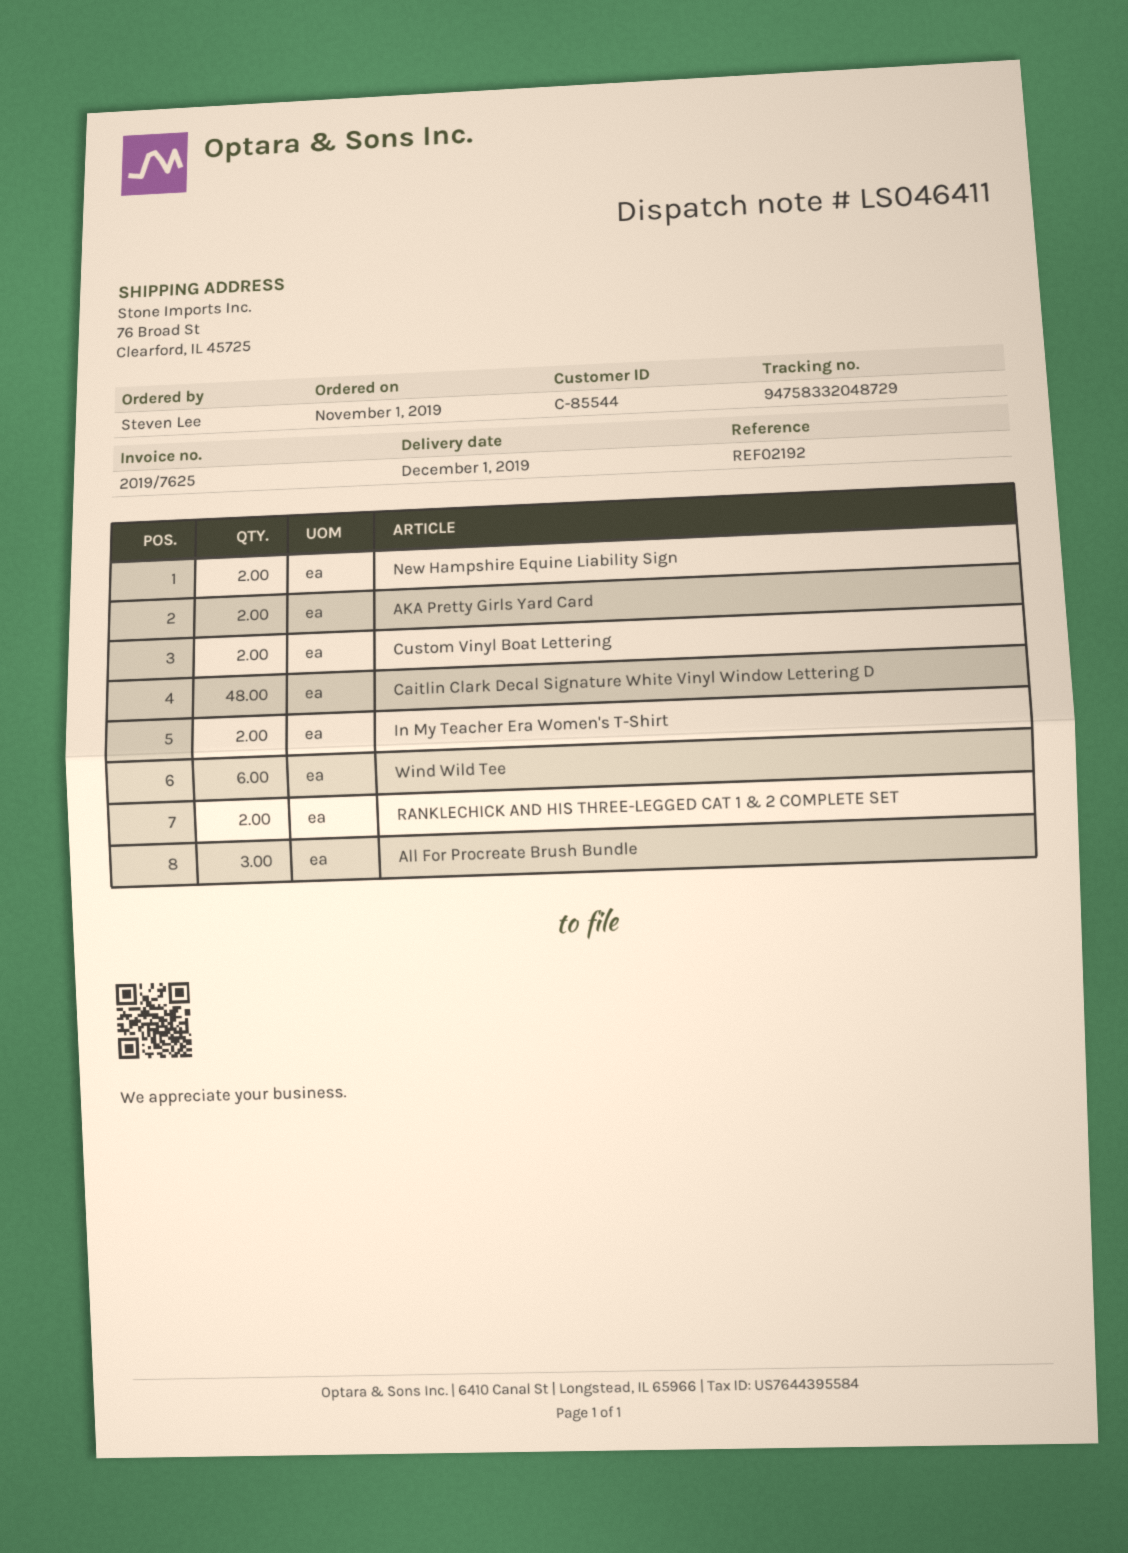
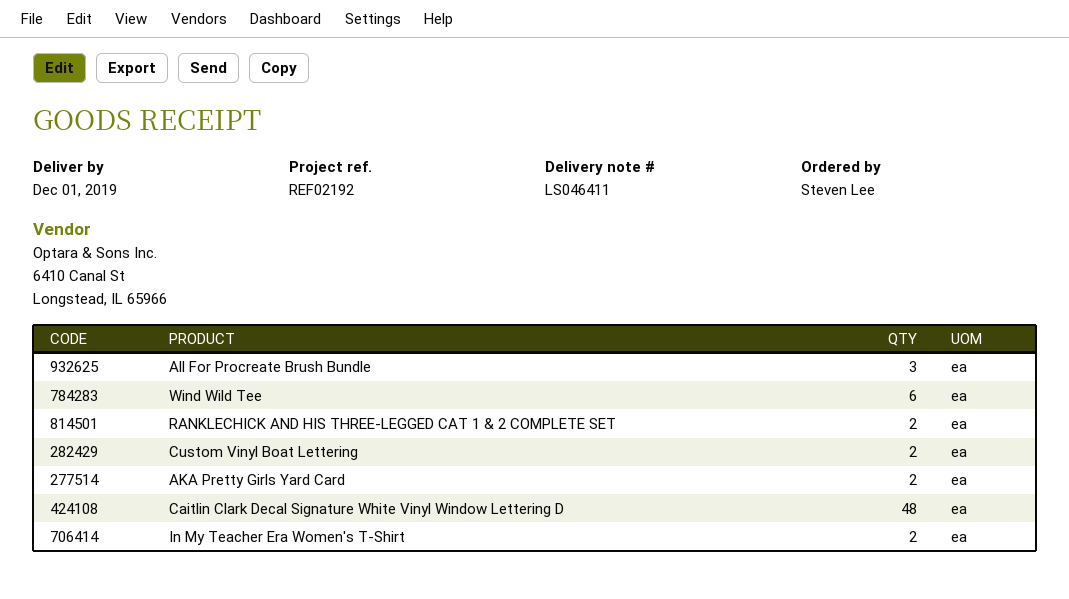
New Hampshire Equine Liability Sign: 2 -> none

